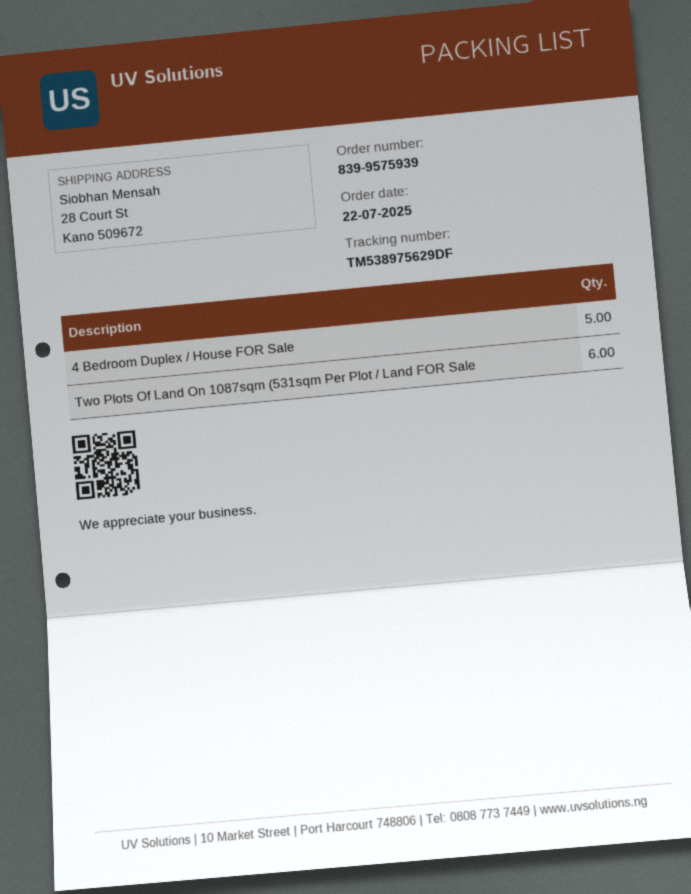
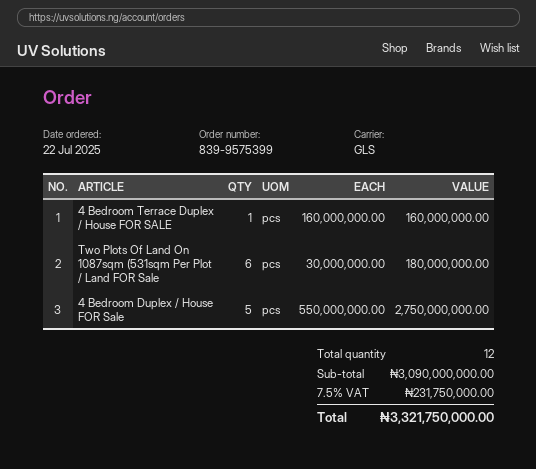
order number: 839-9575939 -> 839-9575399
4 Bedroom Terrace Duplex / House FOR SALE: none -> 1

